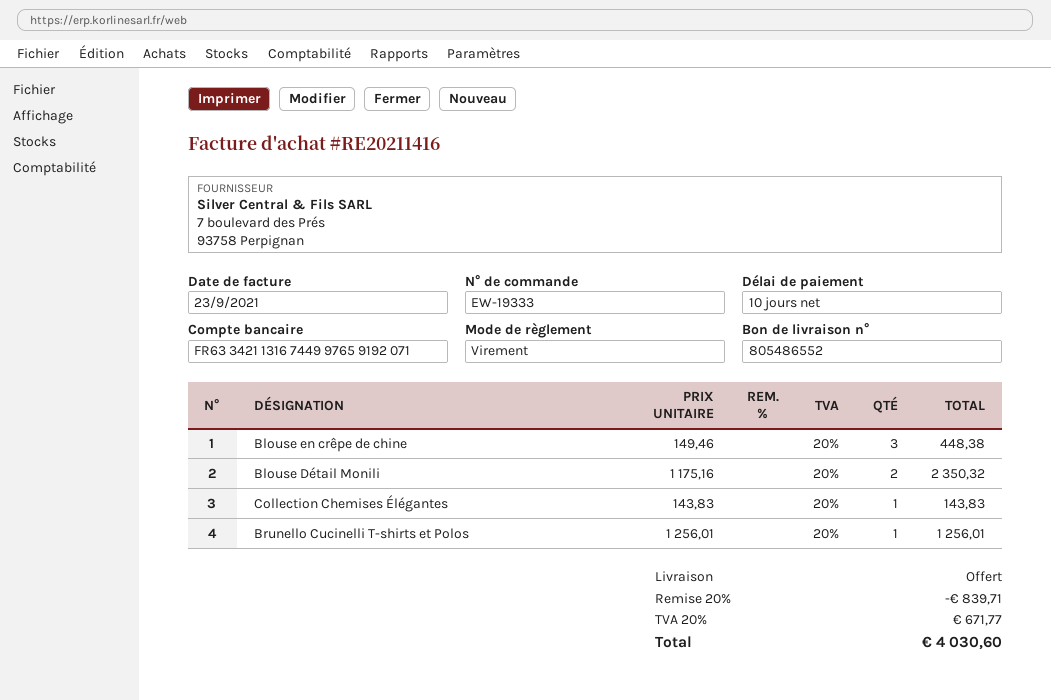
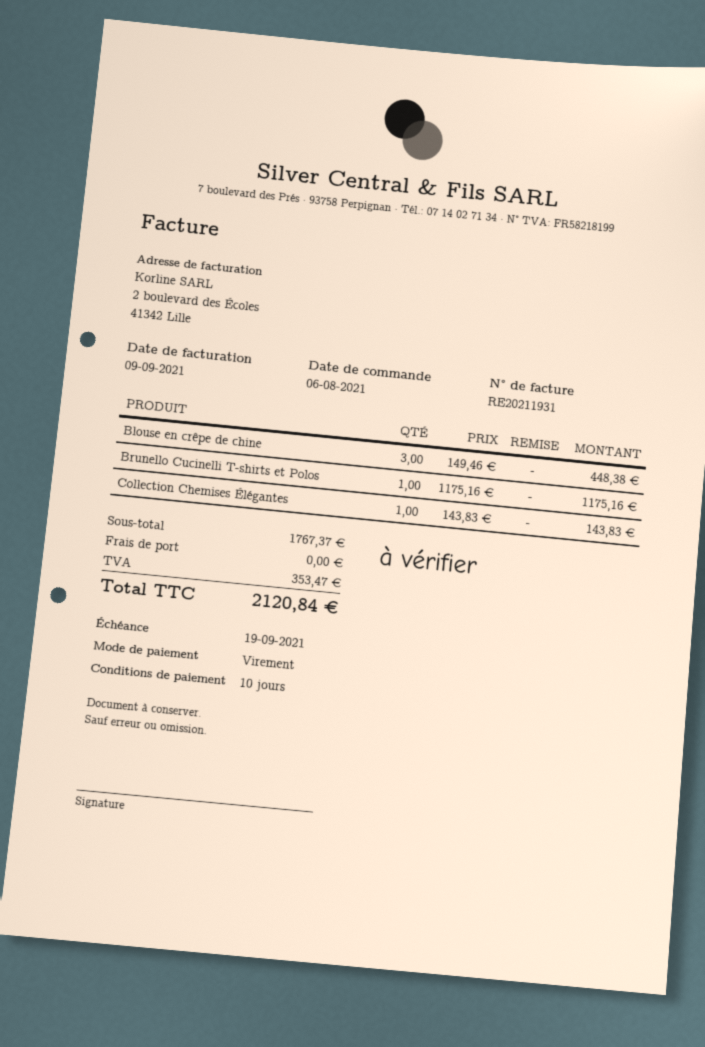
invoice number: RE20211416 -> RE20211931
invoice date: 2021-09-23 -> 2021-09-09
Blouse Détail Monili: 2 x 1175.16 = 2350.32 -> none
Brunello Cucinelli T-shirts et Polos: 1 x 1256.01 = 1256.01 -> 1 x 1175.16 = 1175.16
discount: 20% = 839.71 -> none
tax: 671.77 -> 353.47
total: 4030.60 -> 2120.84

